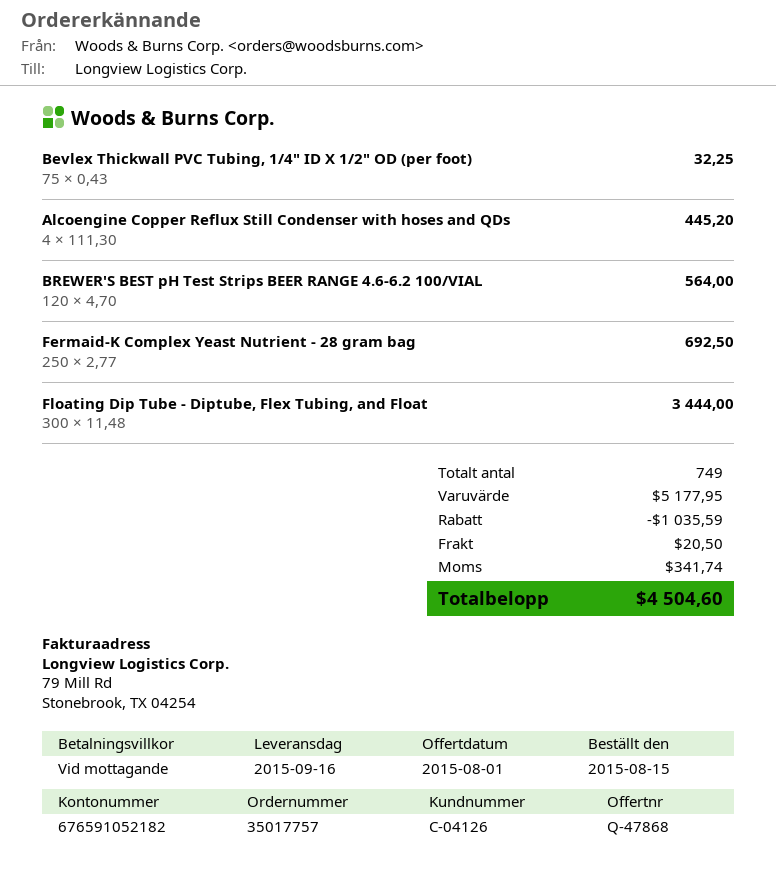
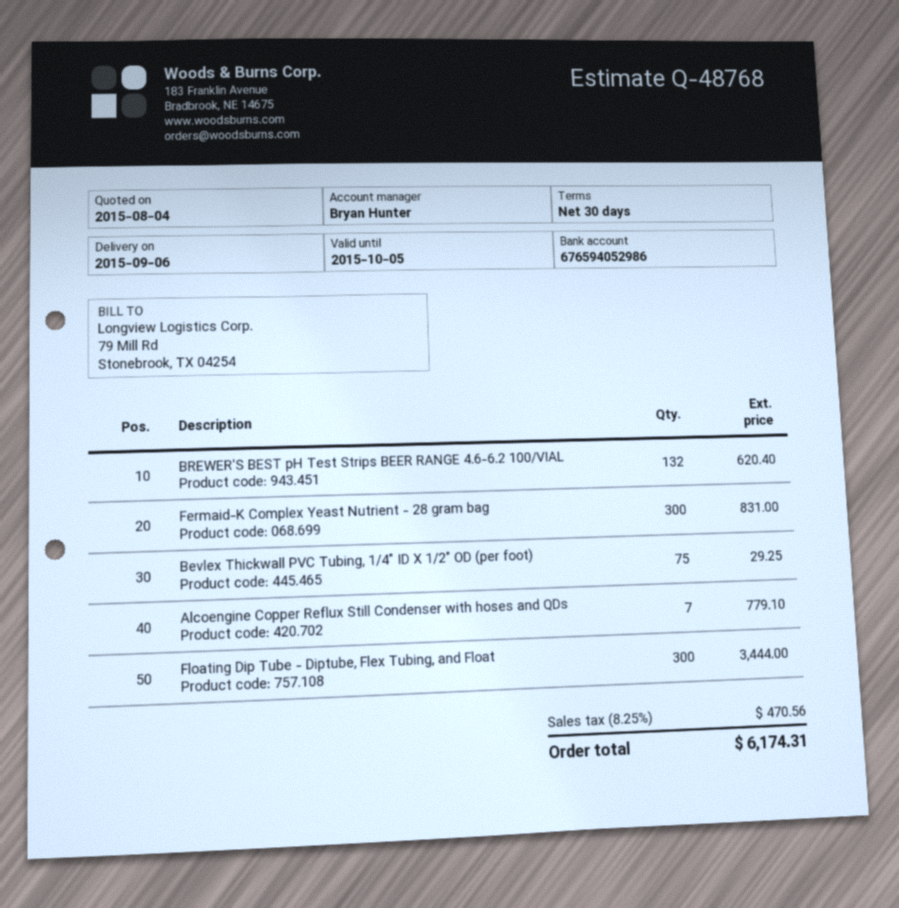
quote number: Q-47868 -> Q-48768
quote date: 2015-08-01 -> 2015-08-04
delivery date: 2015-09-16 -> 2015-09-06
payment terms: on receipt -> 30 days
bank account: 676591052182 -> 676594052986
Bevlex Thickwall PVC Tubing, 1/4" ID X 1/2" OD (per foot): 75 for 32.25 -> 75 for 29.25
Alcoengine Copper Reflux Still Condenser with hoses and QDs: 4 for 445.20 -> 7 for 779.10
BREWER'S BEST pH Test Strips BEER RANGE 4.6-6.2 100/VIAL: 120 for 564.00 -> 132 for 620.40
Fermaid-K Complex Yeast Nutrient - 28 gram bag: 250 for 692.50 -> 300 for 831.00
discount: 1035.59 -> none
shipping: 20.50 -> none
tax: 341.74 -> 470.56
total: 4504.60 -> 6174.31

